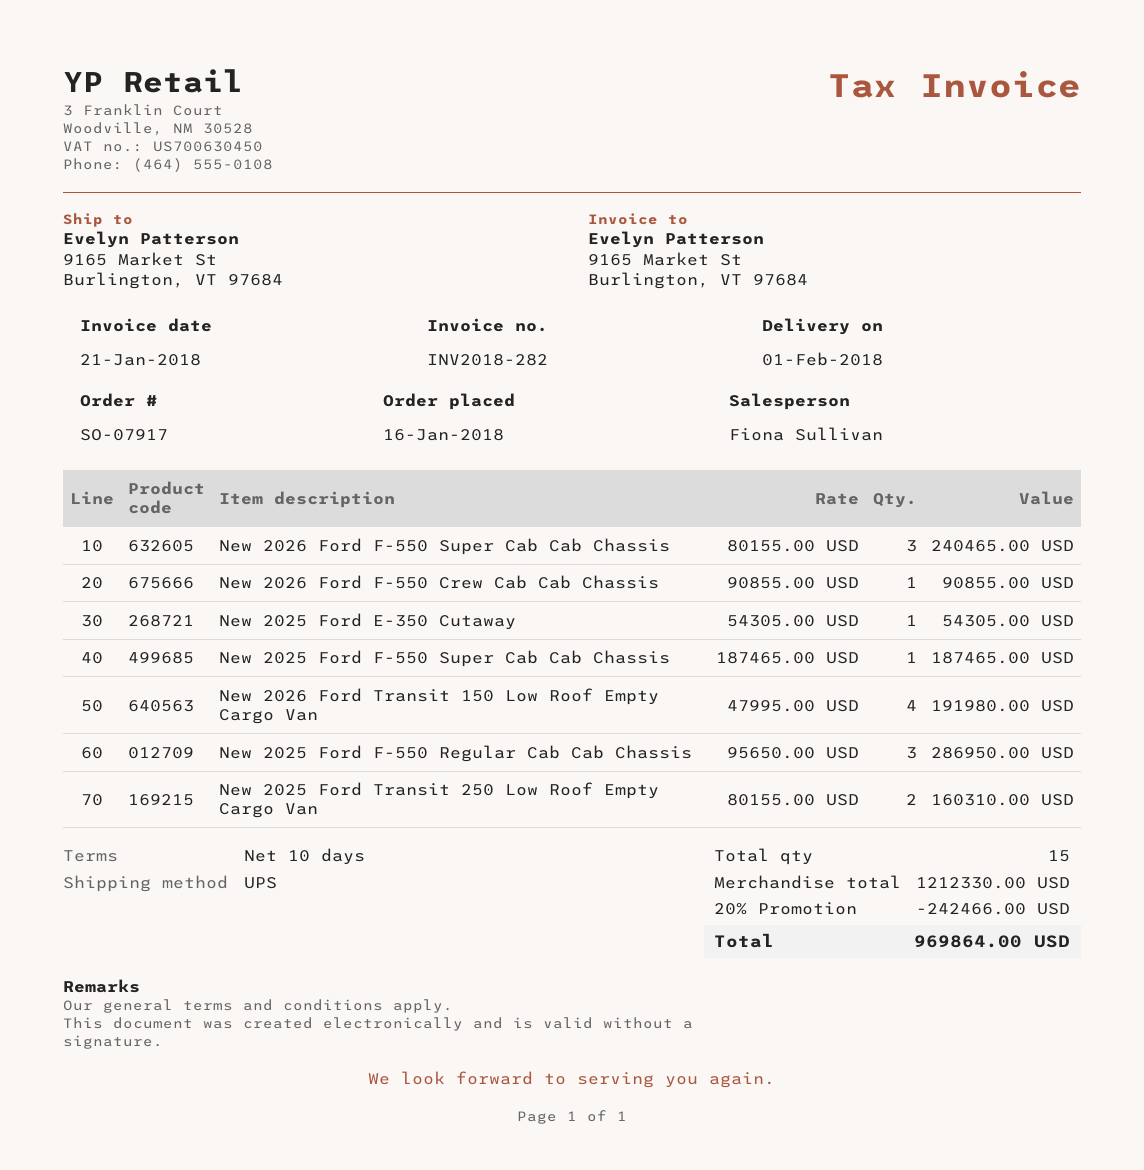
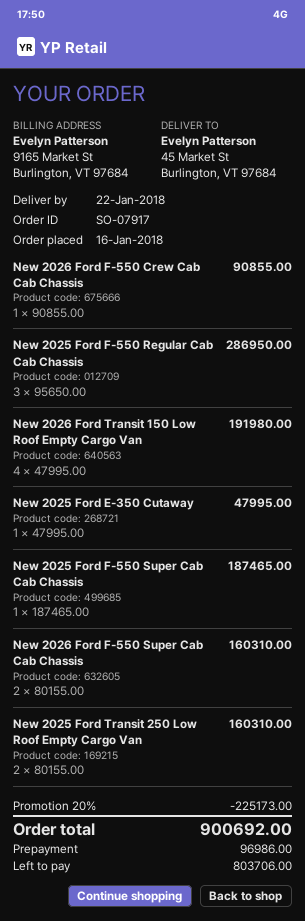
delivery date: 2018-02-01 -> 2018-01-22
ship to: 9165 Market St, Burlington, VT 97684 -> 45 Market St, Burlington, VT 97684
New 2026 Ford F-550 Super Cab Cab Chassis: 3 x 80155.00 = 240465.00 -> 2 x 80155.00 = 160310.00
New 2025 Ford E-350 Cutaway: 1 x 54305.00 = 54305.00 -> 1 x 47995.00 = 47995.00
discount: 20% = 242466.00 -> 20% = 225173.00
total: 969864.00 -> 900692.00

